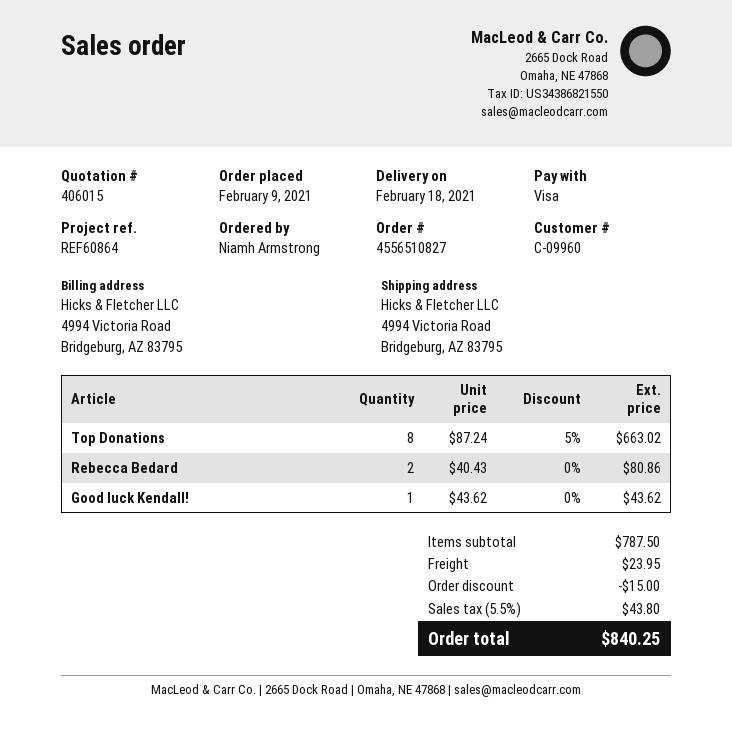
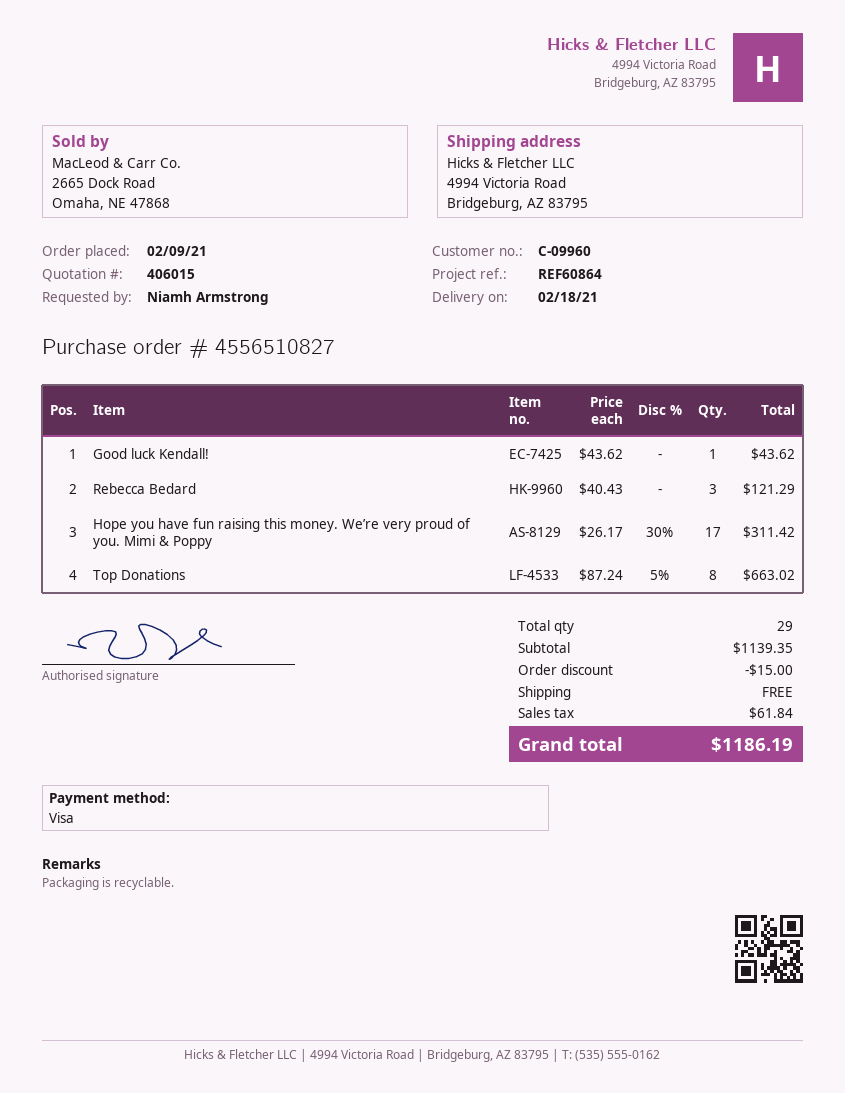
Rebecca Bedard: 2 x 40.43 = 80.86 -> 3 x 40.43 = 121.29
Hope you have fun raising this money. We’re very proud of you. Mimi & Poppy: none -> 17 x 26.17 - 30% = 311.42
subtotal: 787.50 -> 1139.35
shipping: 23.95 -> 0.00
tax: 43.80 -> 61.84
total: 840.25 -> 1186.19

